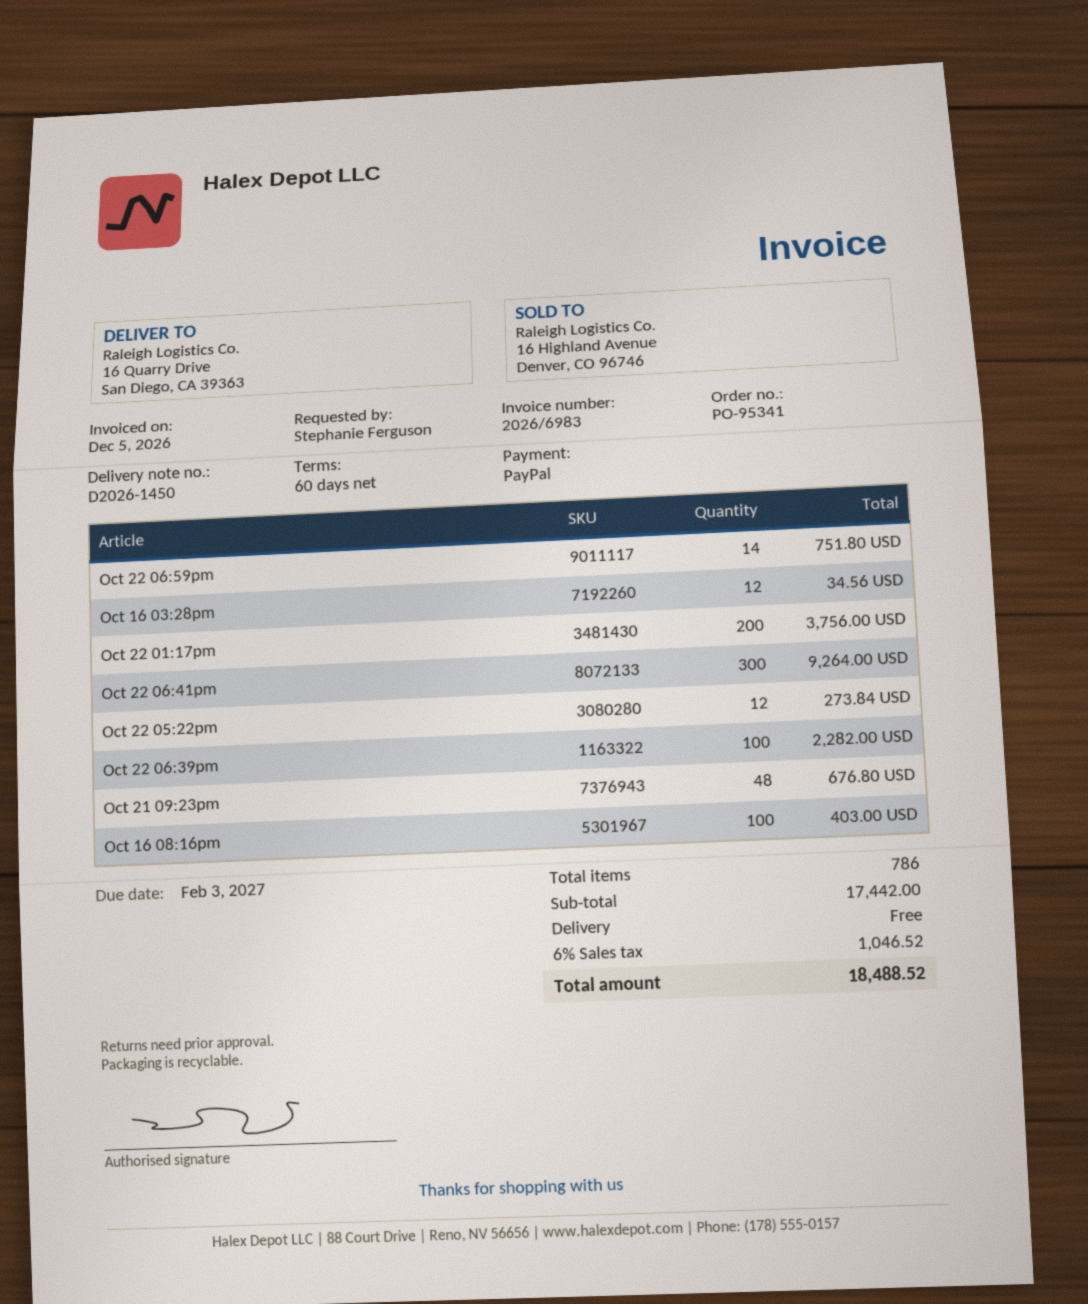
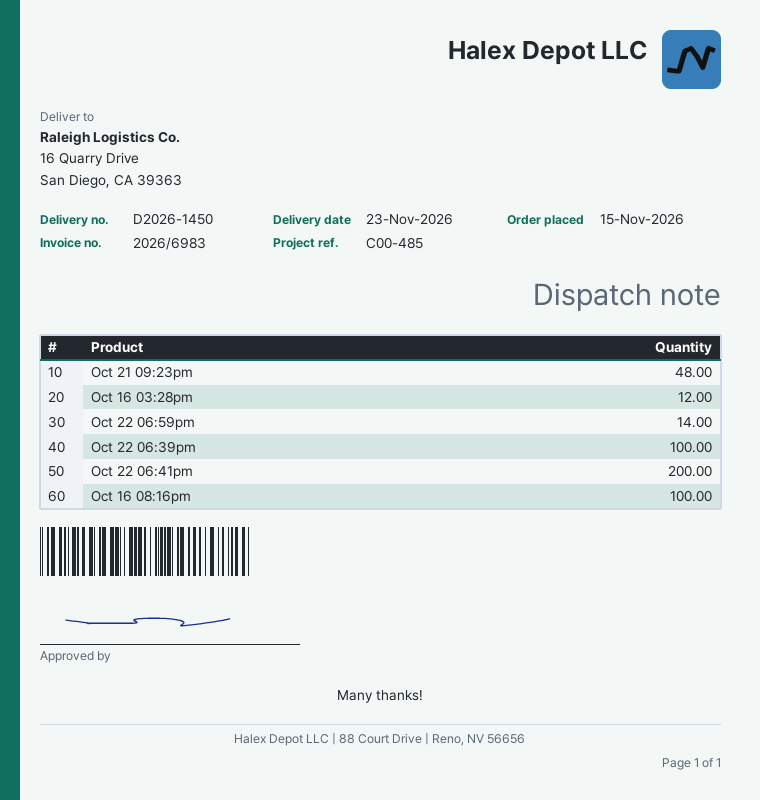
Oct 22 01:17pm: 200 -> none
Oct 22 06:41pm: 300 -> 200
Oct 22 05:22pm: 12 -> none

